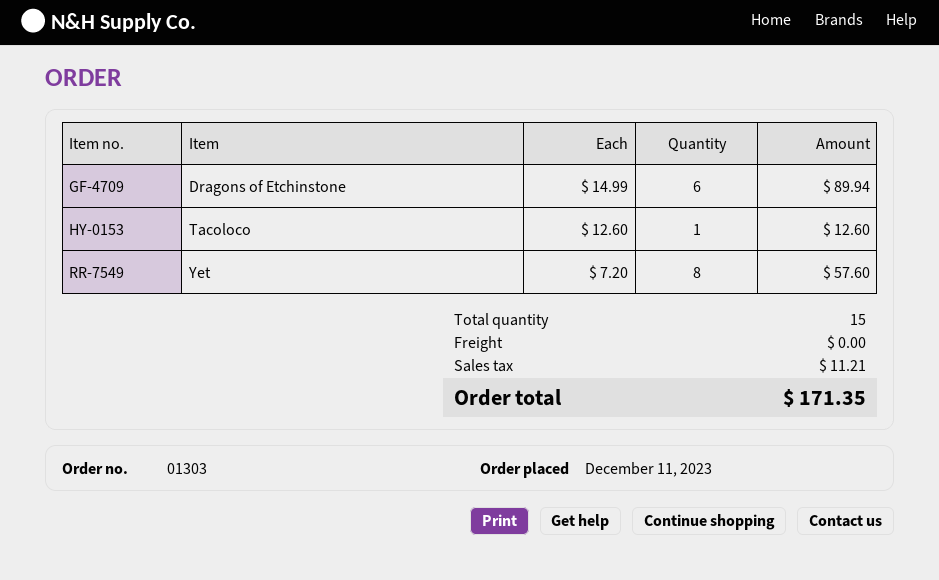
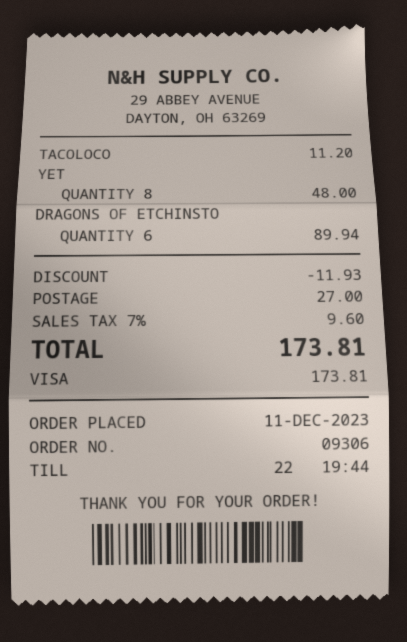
order number: 01303 -> 09306
Tacoloco: 1 for 12.60 -> 1 for 11.20
Yet: 8 for 57.60 -> 8 for 48.00
discount: none -> 11.93
shipping: 0.00 -> 27.00
tax: 11.21 -> 9.60
total: 171.35 -> 173.81

